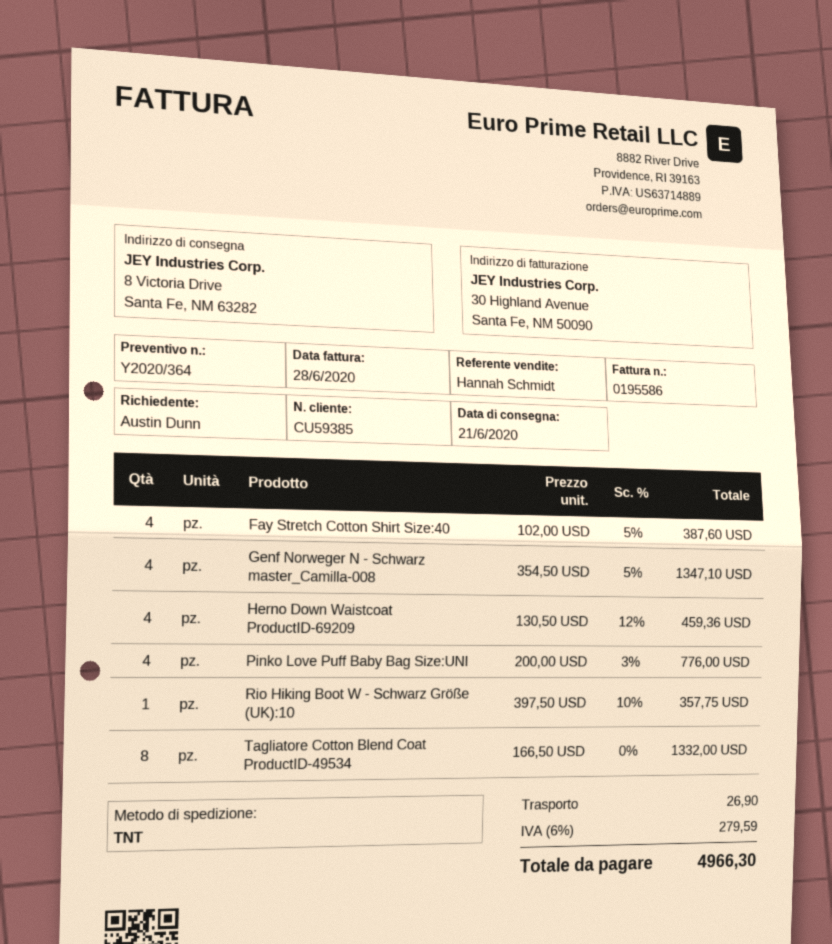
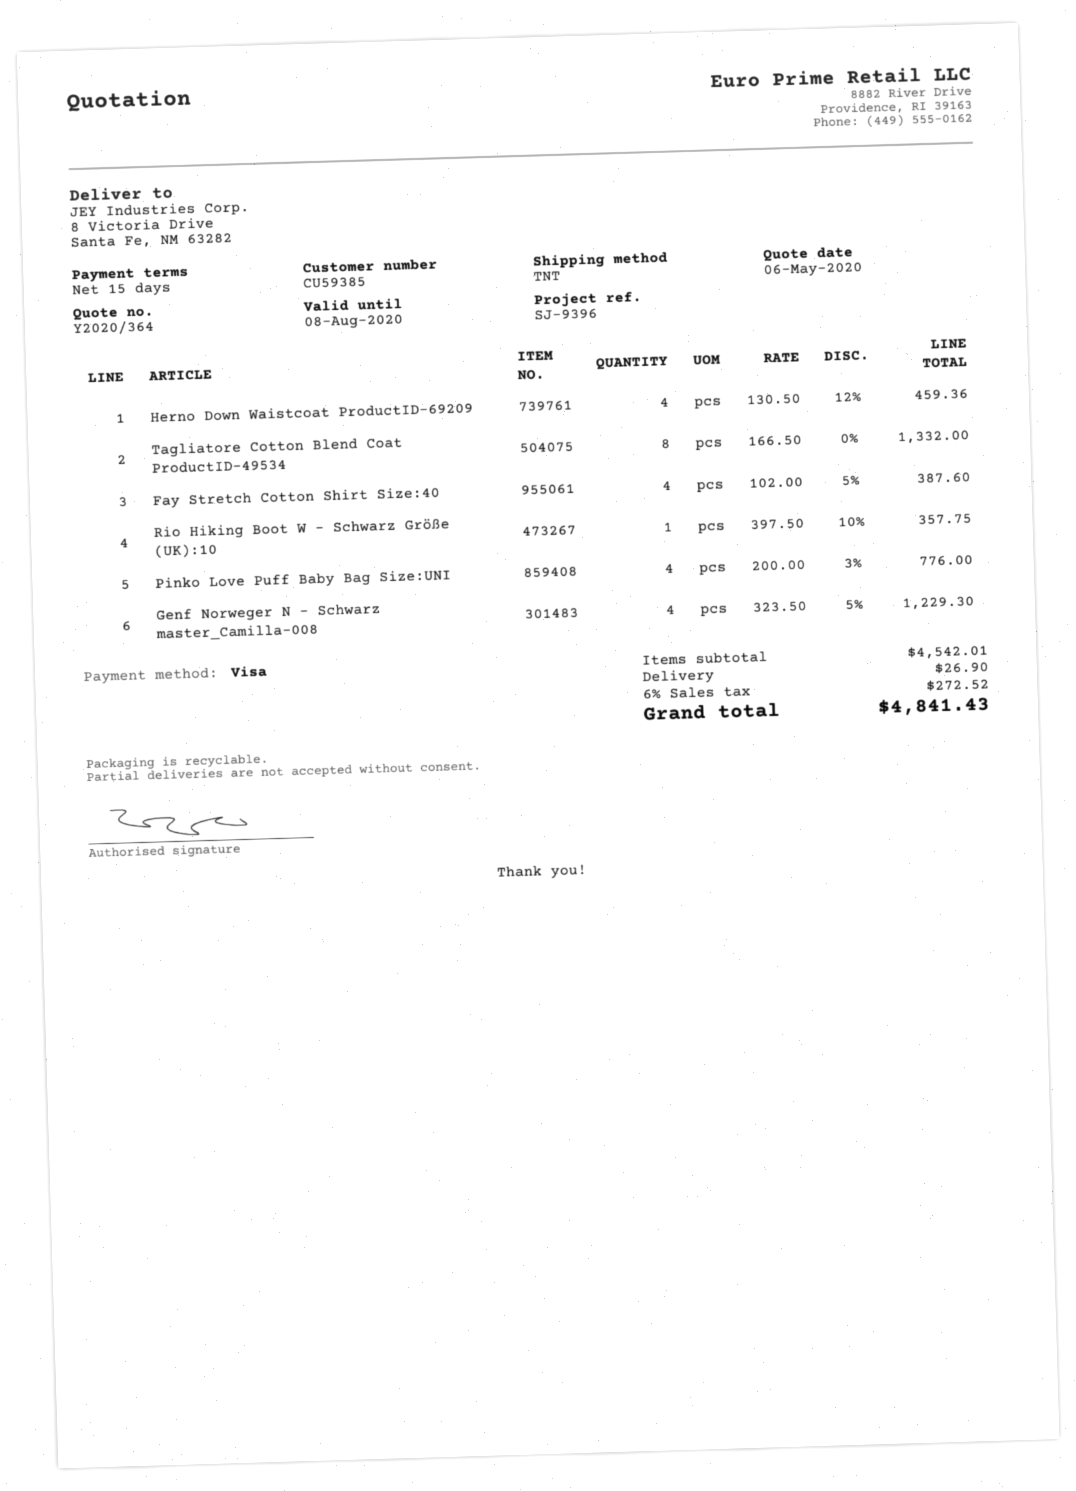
Genf Norweger N - Schwarz master_Camilla-008: 4 x 354.50 - 5% = 1347.10 -> 4 x 323.50 - 5% = 1229.30
tax: 6% = 279.59 -> 6% = 272.52
total: 4966.30 -> 4841.43

